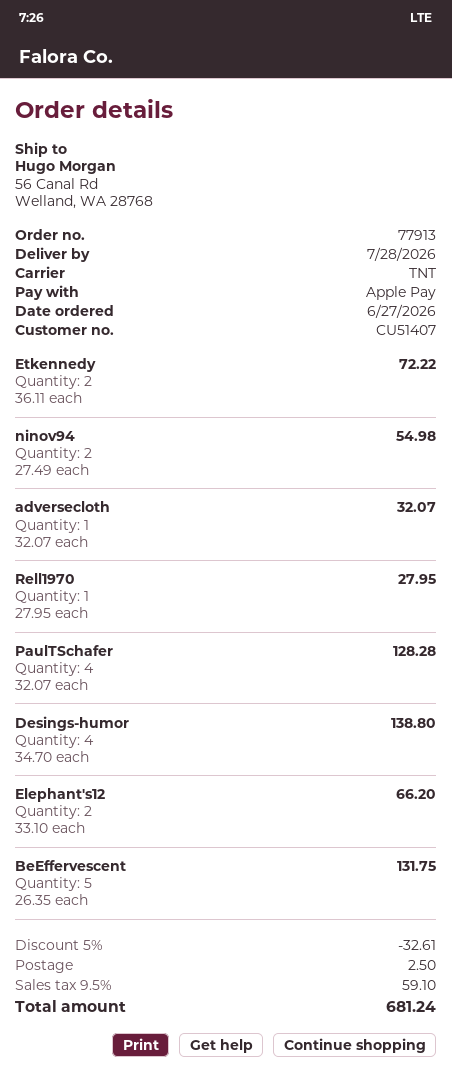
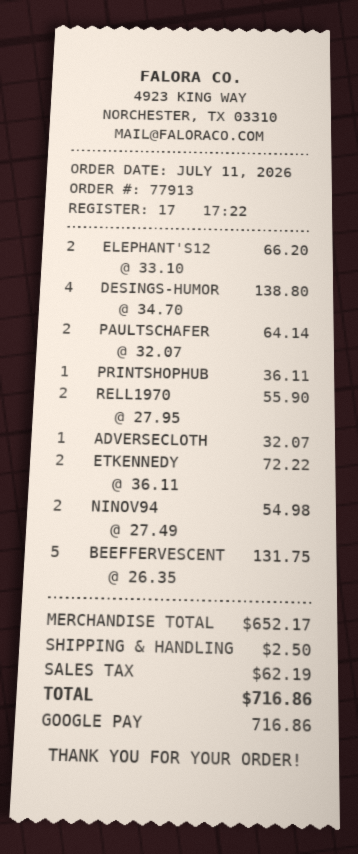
order date: 2026-06-27 -> 2026-07-11
payment method: Apple Pay -> Google Pay
Rell1970: 1 x 27.95 = 27.95 -> 2 x 27.95 = 55.90
PaulTSchafer: 4 x 32.07 = 128.28 -> 2 x 32.07 = 64.14
PRINTSHOPHUB: none -> 1 x 36.11 = 36.11
discount: 5% = 32.61 -> none
tax: 59.10 -> 62.19
total: 681.24 -> 716.86

